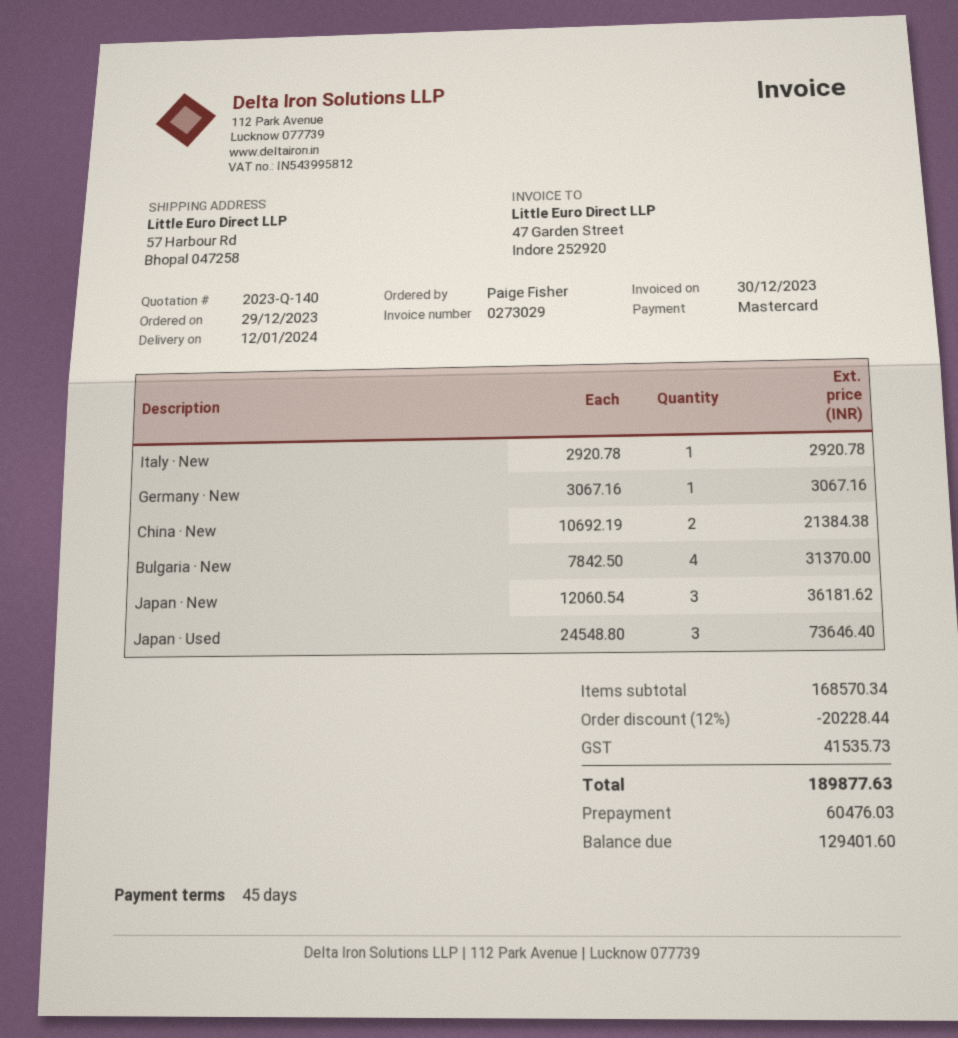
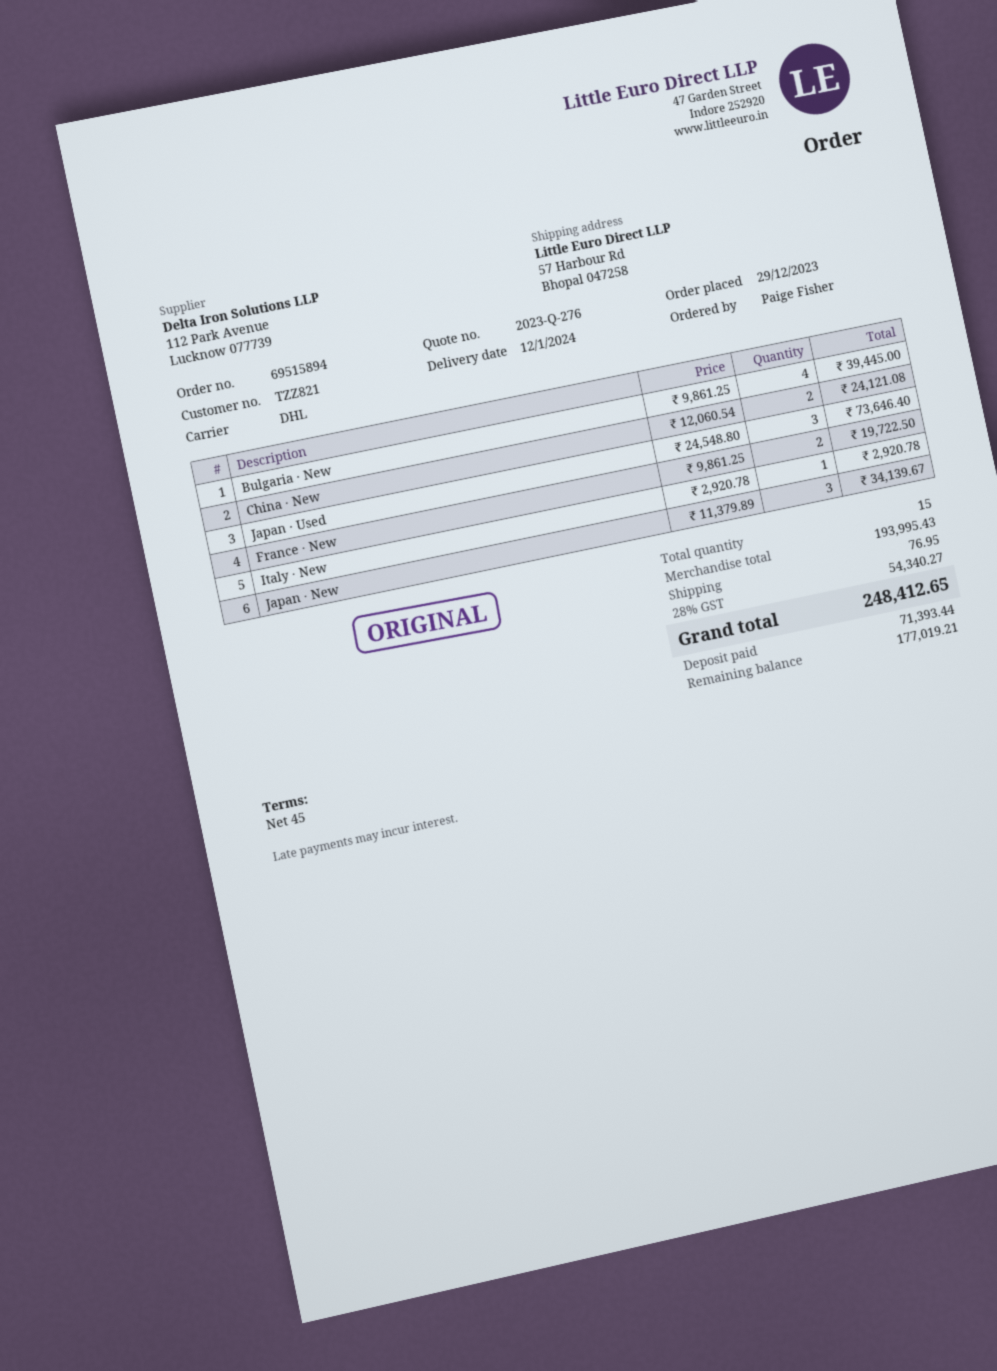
quote number: 2023-Q-140 -> 2023-Q-276
Germany · New: 1 x 3067.16 = 3067.16 -> none
China · New: 2 x 10692.19 = 21384.38 -> 2 x 12060.54 = 24121.08
Bulgaria · New: 4 x 7842.50 = 31370.00 -> 4 x 9861.25 = 39445.00
Japan · New: 3 x 12060.54 = 36181.62 -> 3 x 11379.89 = 34139.67
France · New: none -> 2 x 9861.25 = 19722.50
subtotal: 168570.34 -> 193995.43
discount: 12% = 20228.44 -> none
shipping: none -> 76.95
tax: 41535.73 -> 54340.27
total: 189877.63 -> 248412.65
deposit: 60476.03 -> 71393.44
balance: 129401.60 -> 177019.21

